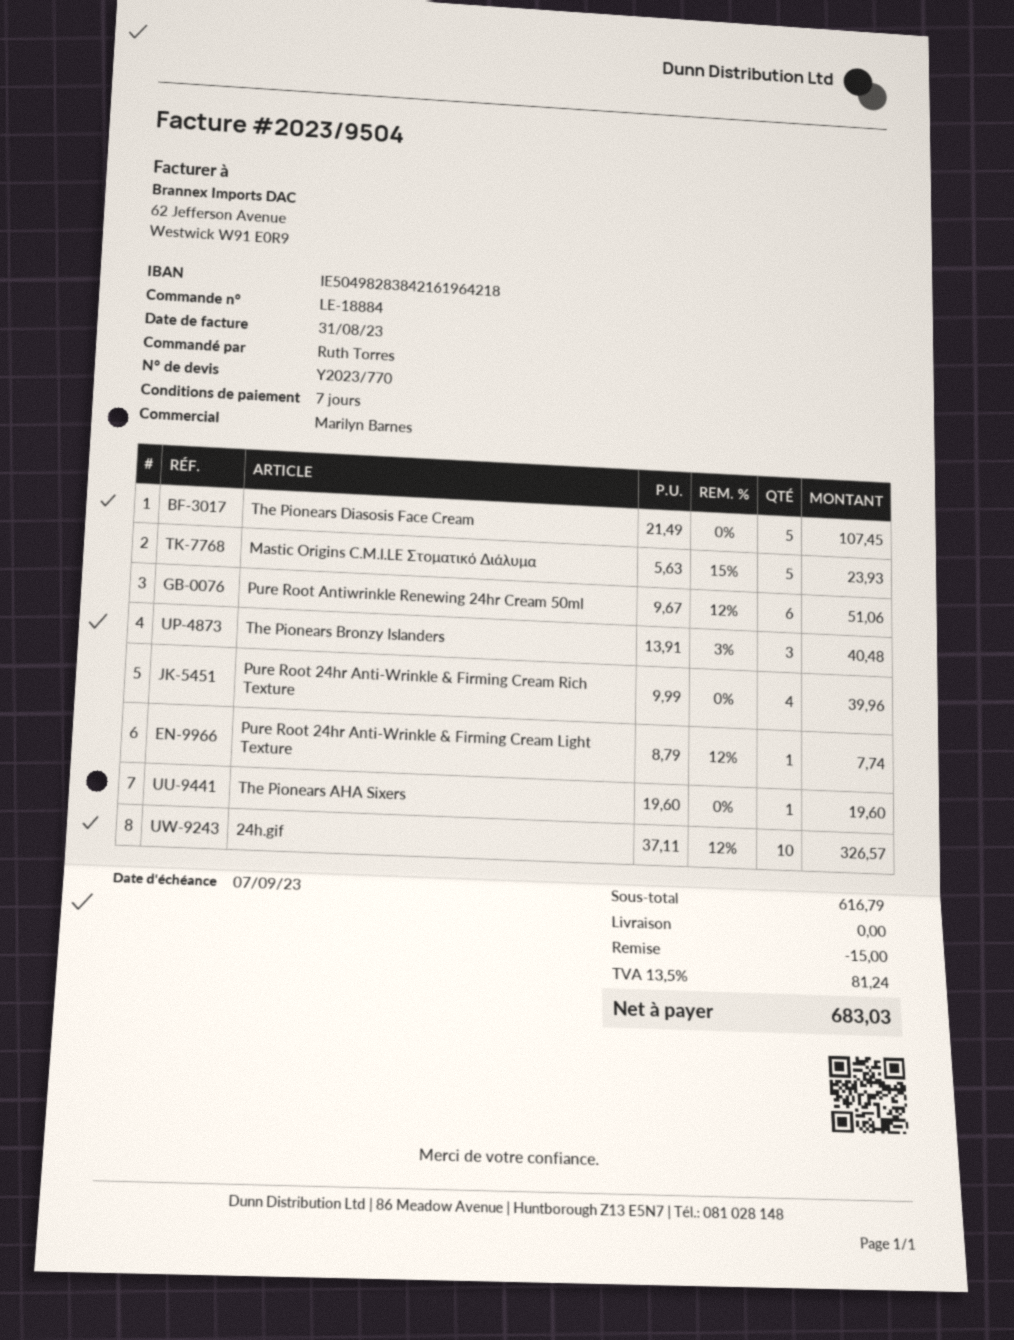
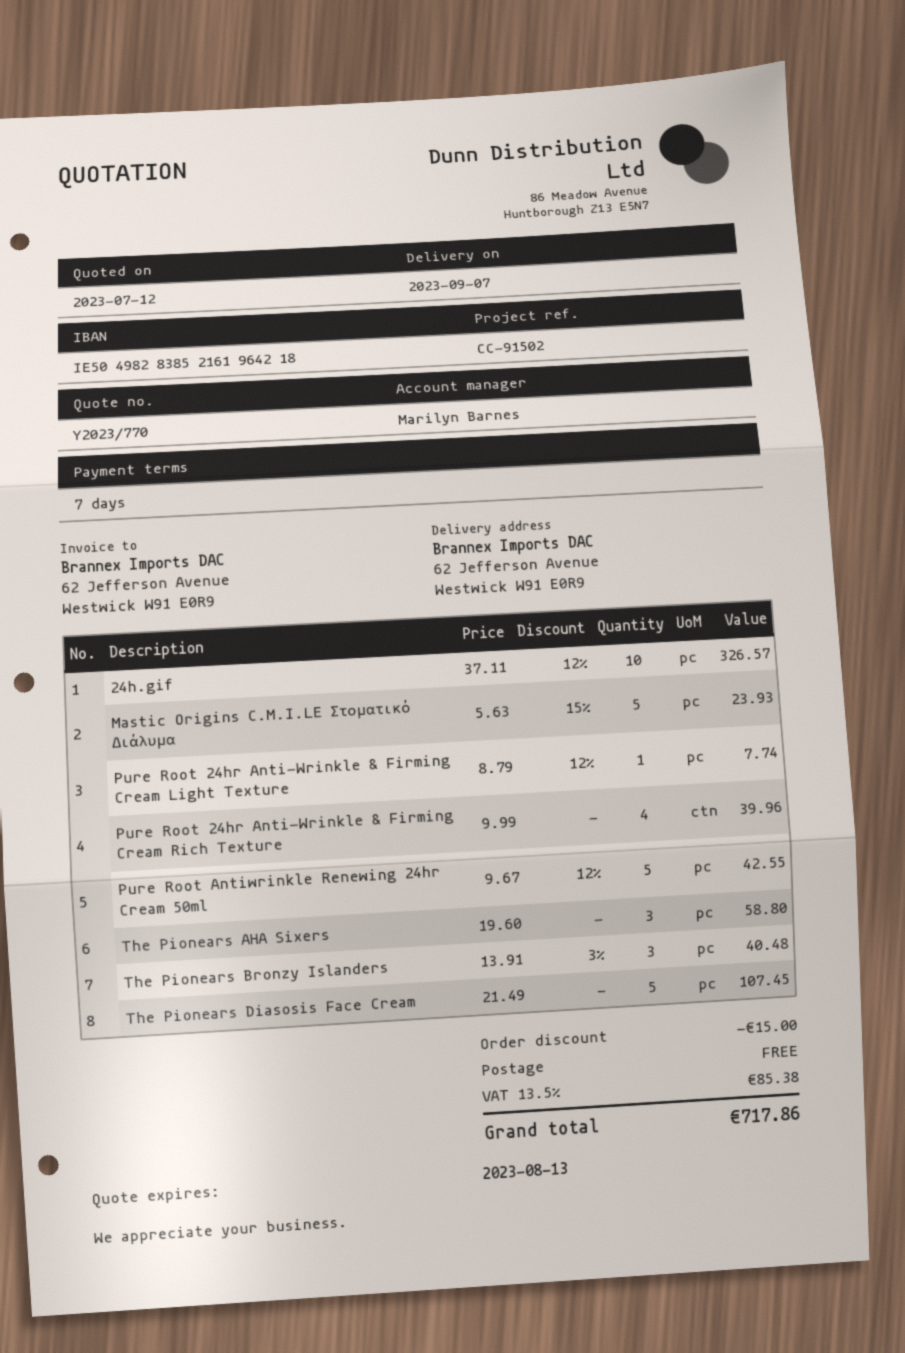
bank account: IE50498283842161964218 -> IE50498283852161964218
Pure Root Antiwrinkle Renewing 24hr Cream 50ml: 6 x 9.67 - 12% = 51.06 -> 5 x 9.67 - 12% = 42.55
The Pionears AHA Sixers: 1 x 19.60 = 19.60 -> 3 x 19.60 = 58.80
tax: 13.5% = 81.24 -> 13.5% = 85.38
total: 683.03 -> 717.86

